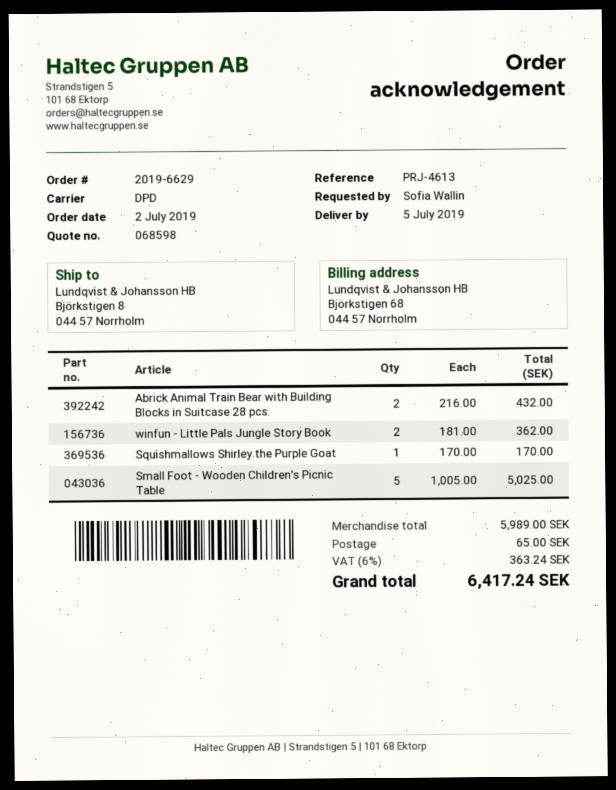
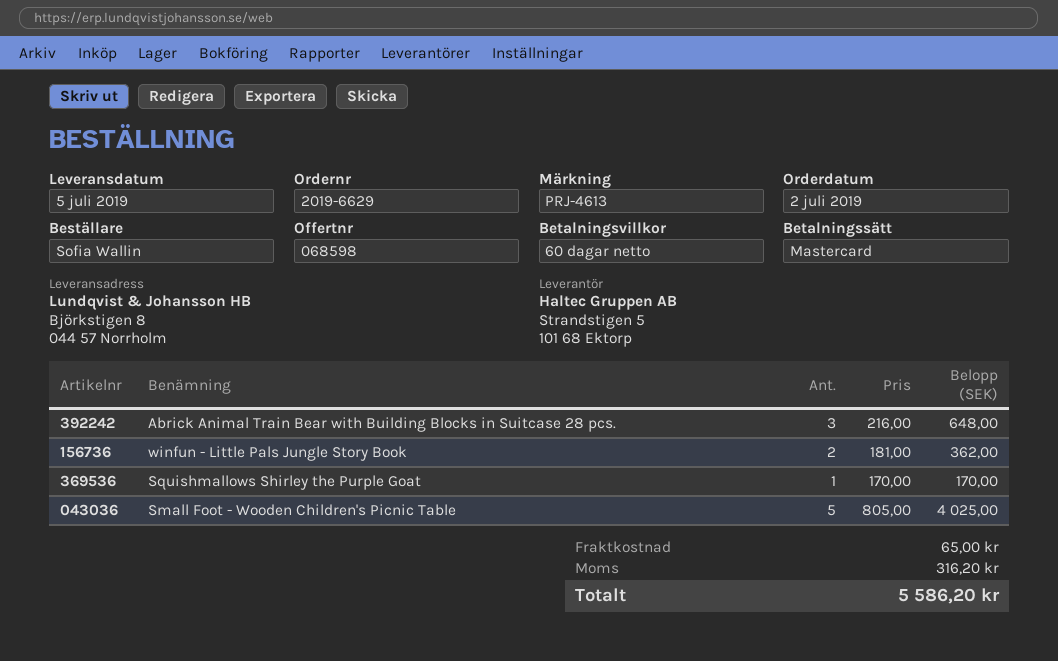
Abrick Animal Train Bear with Building Blocks in Suitcase 28 pcs.: 2 x 216.00 = 432.00 -> 3 x 216.00 = 648.00
Small Foot - Wooden Children's Picnic Table: 5 x 1005.00 = 5025.00 -> 5 x 805.00 = 4025.00
tax: 363.24 -> 316.20
total: 6417.24 -> 5586.20

